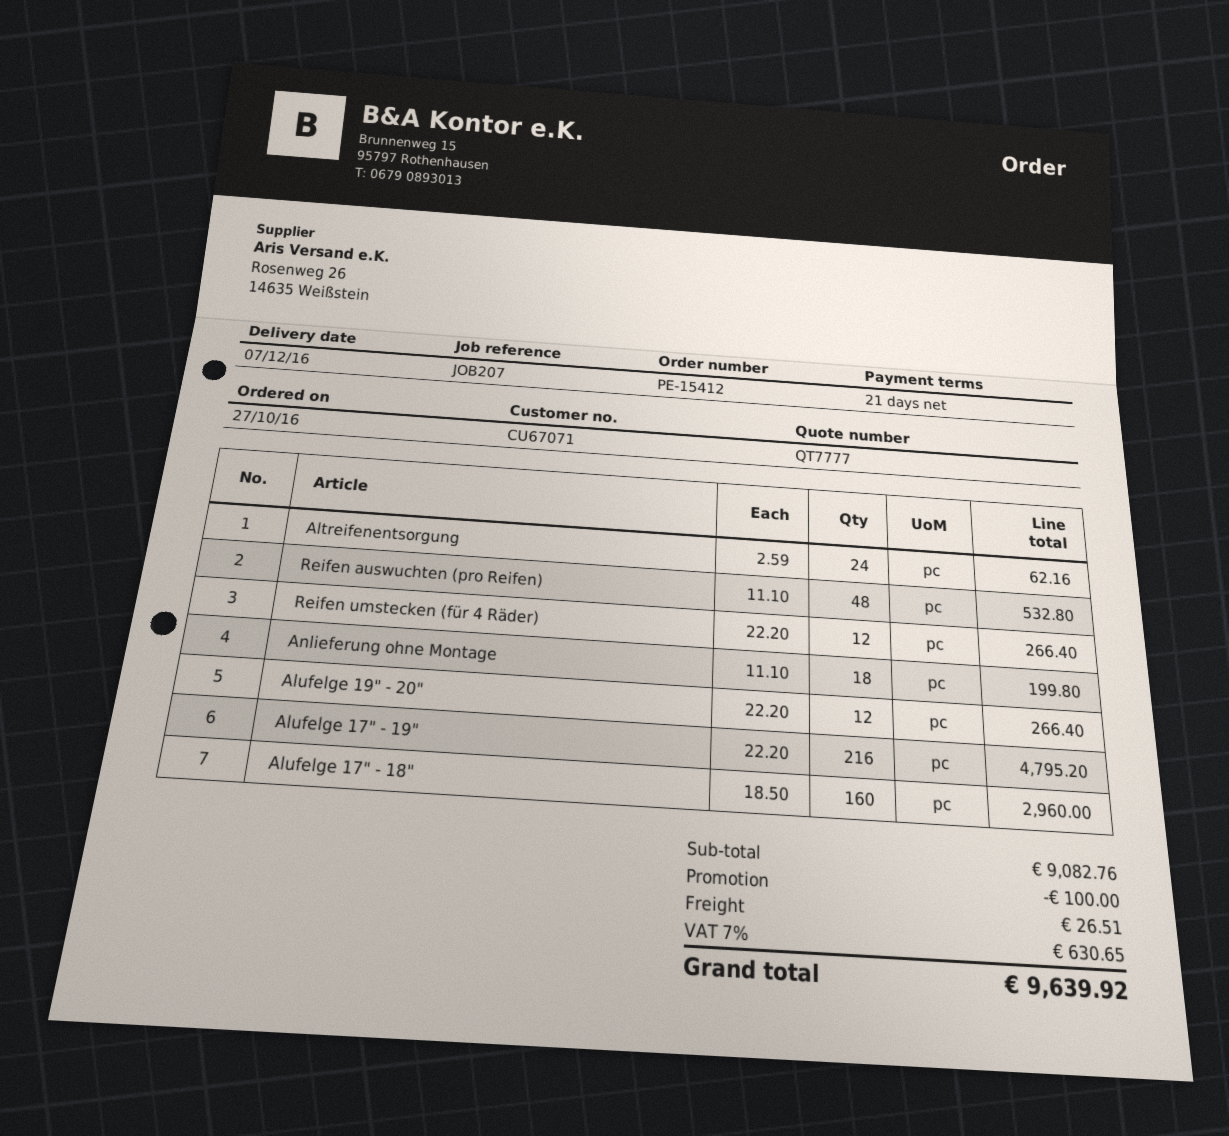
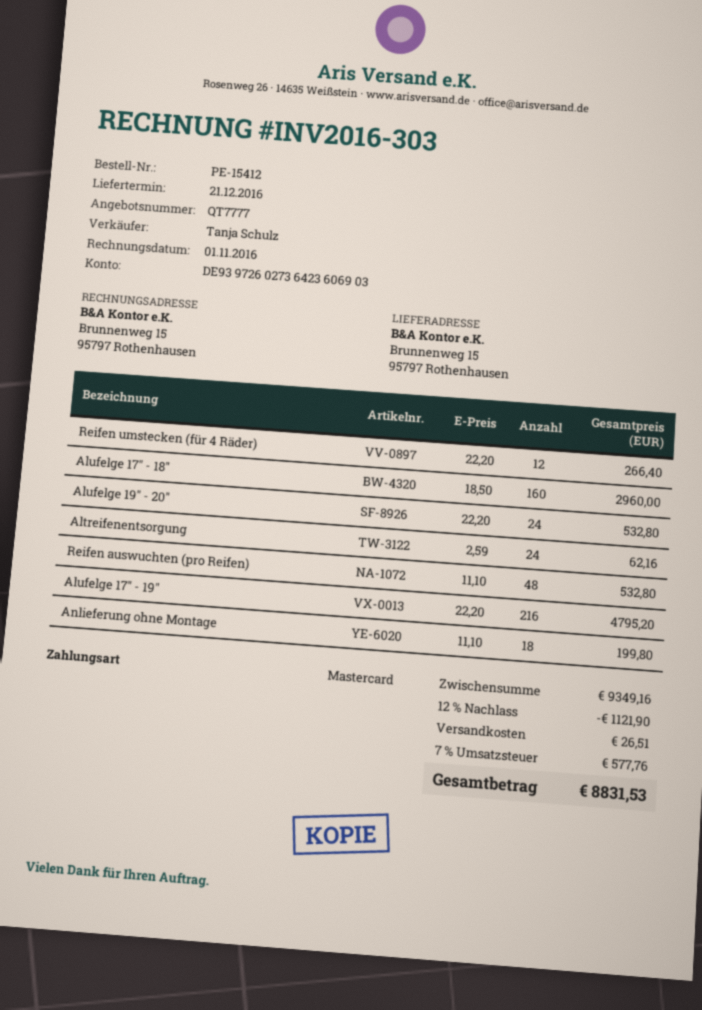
delivery date: 2016-12-07 -> 2016-12-21
Alufelge 19" - 20": 12 x 22.20 = 266.40 -> 24 x 22.20 = 532.80
subtotal: 9082.76 -> 9349.16
discount: 100.00 -> 1121.90
tax: 7% = 630.65 -> 7% = 577.76
total: 9639.92 -> 8831.53

